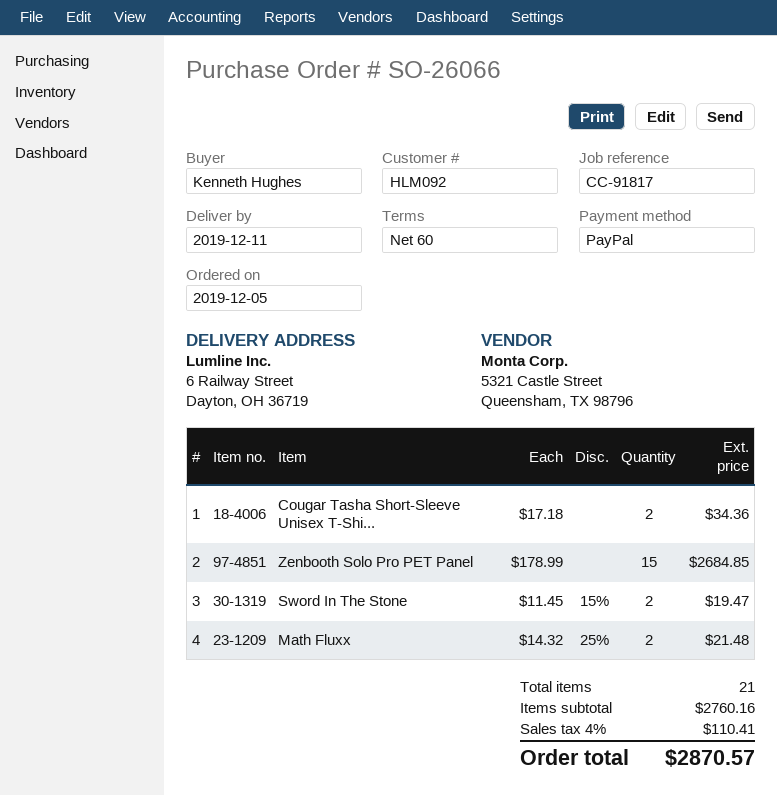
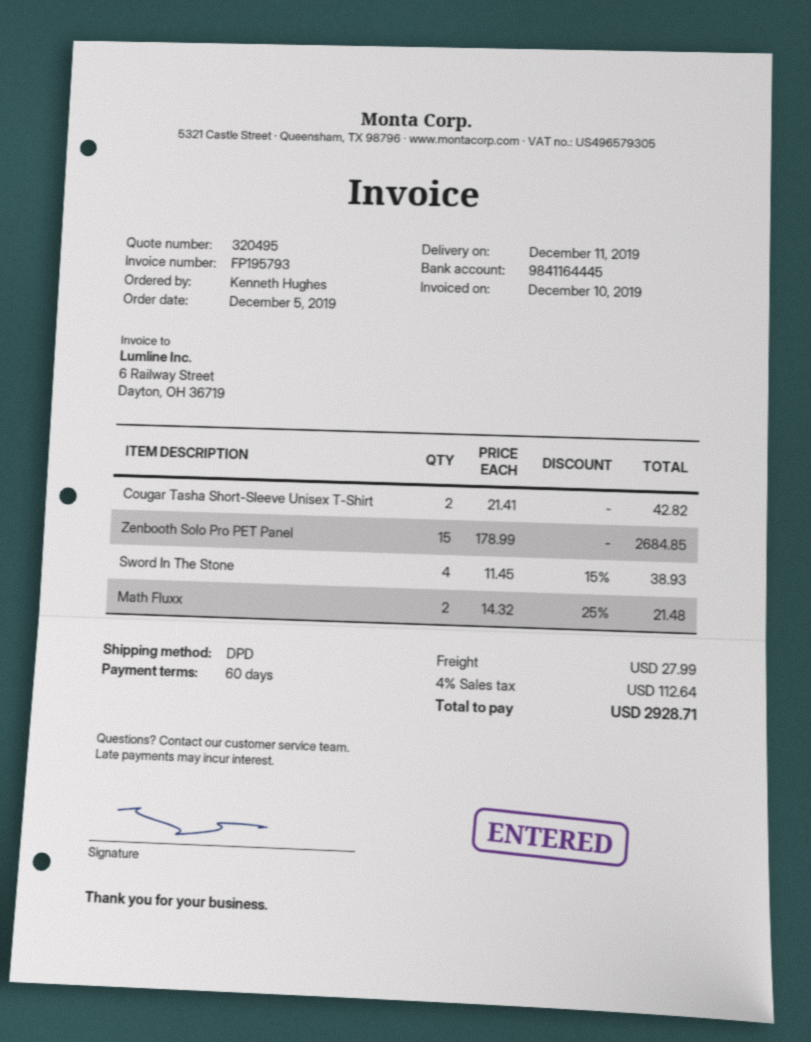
Cougar Tasha Short-Sleeve Unisex T-Shi...: 2 x 17.18 = 34.36 -> 2 x 21.41 = 42.82
Sword In The Stone: 2 x 11.45 - 15% = 19.47 -> 4 x 11.45 - 15% = 38.93
shipping: none -> 27.99
tax: 4% = 110.41 -> 4% = 112.64
total: 2870.57 -> 2928.71

